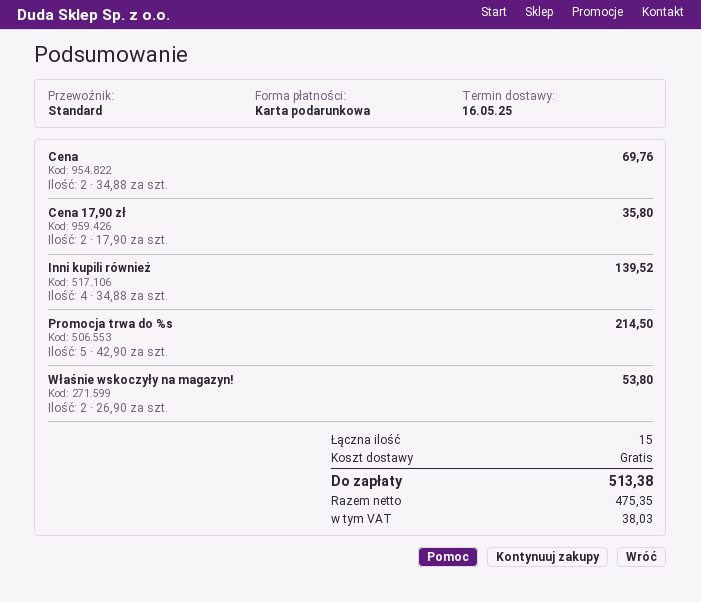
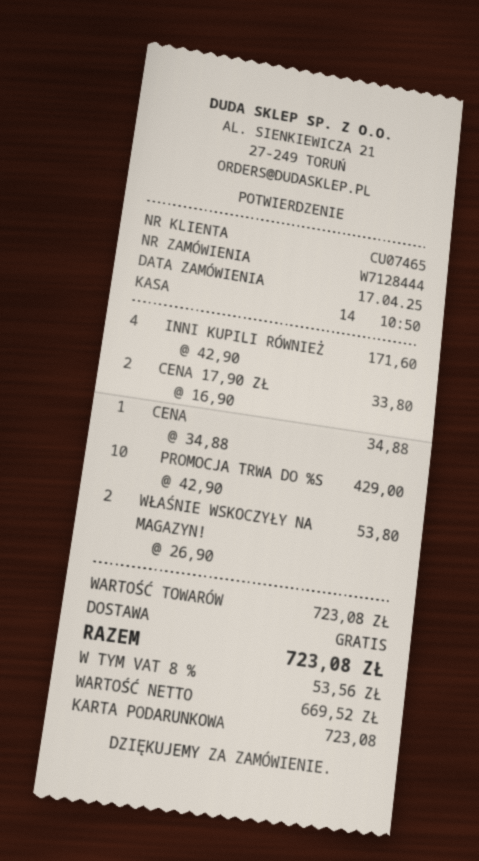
Cena: 2 x 34.88 = 69.76 -> 1 x 34.88 = 34.88
Cena 17,90 zł: 2 x 17.90 = 35.80 -> 2 x 16.90 = 33.80
Inni kupili również: 4 x 34.88 = 139.52 -> 4 x 42.90 = 171.60
Promocja trwa do %s: 5 x 42.90 = 214.50 -> 10 x 42.90 = 429.00
net: 475.35 -> 669.52
tax: 38.03 -> 53.56
total: 513.38 -> 723.08

